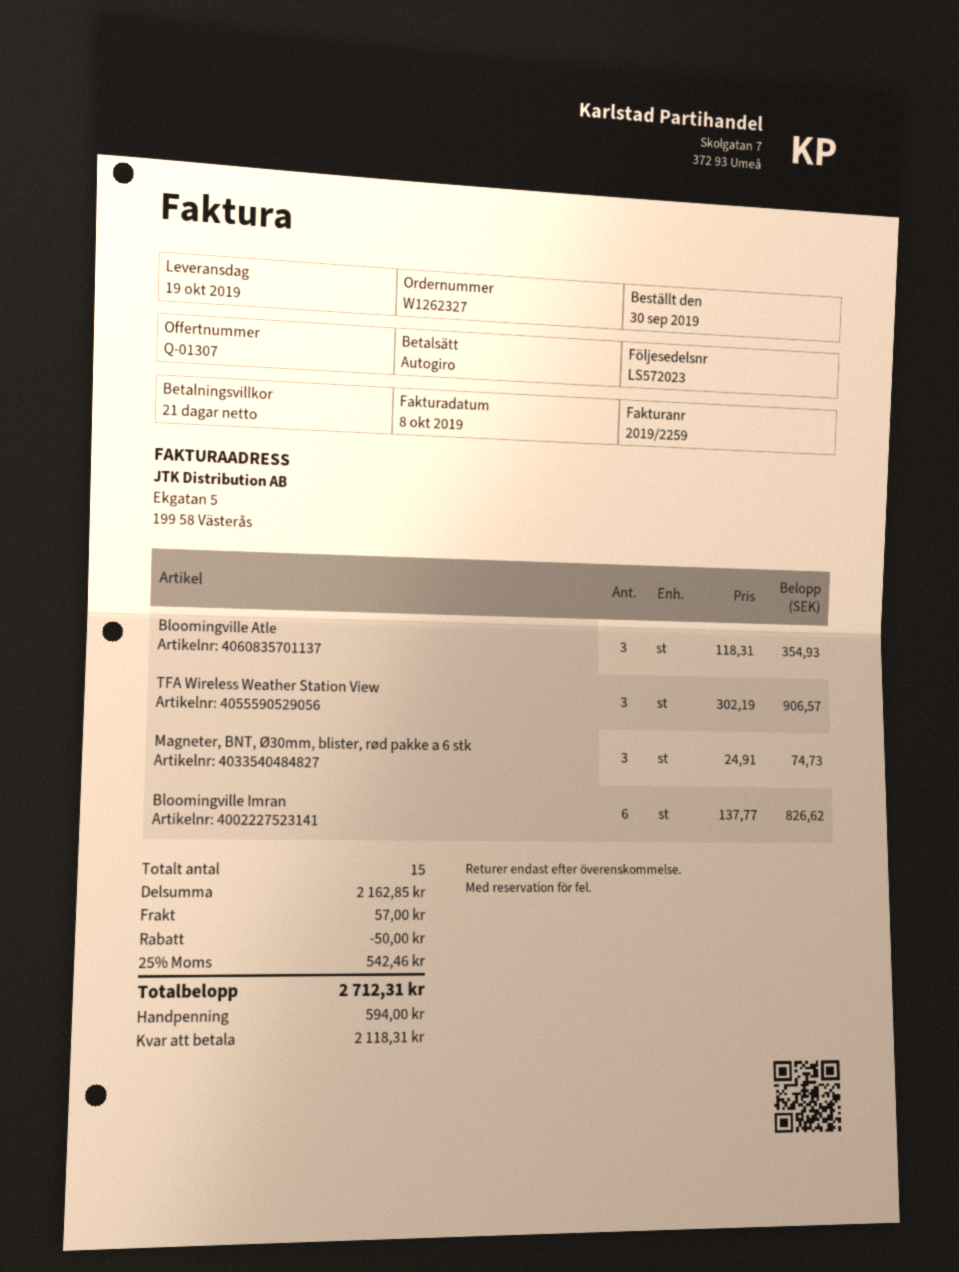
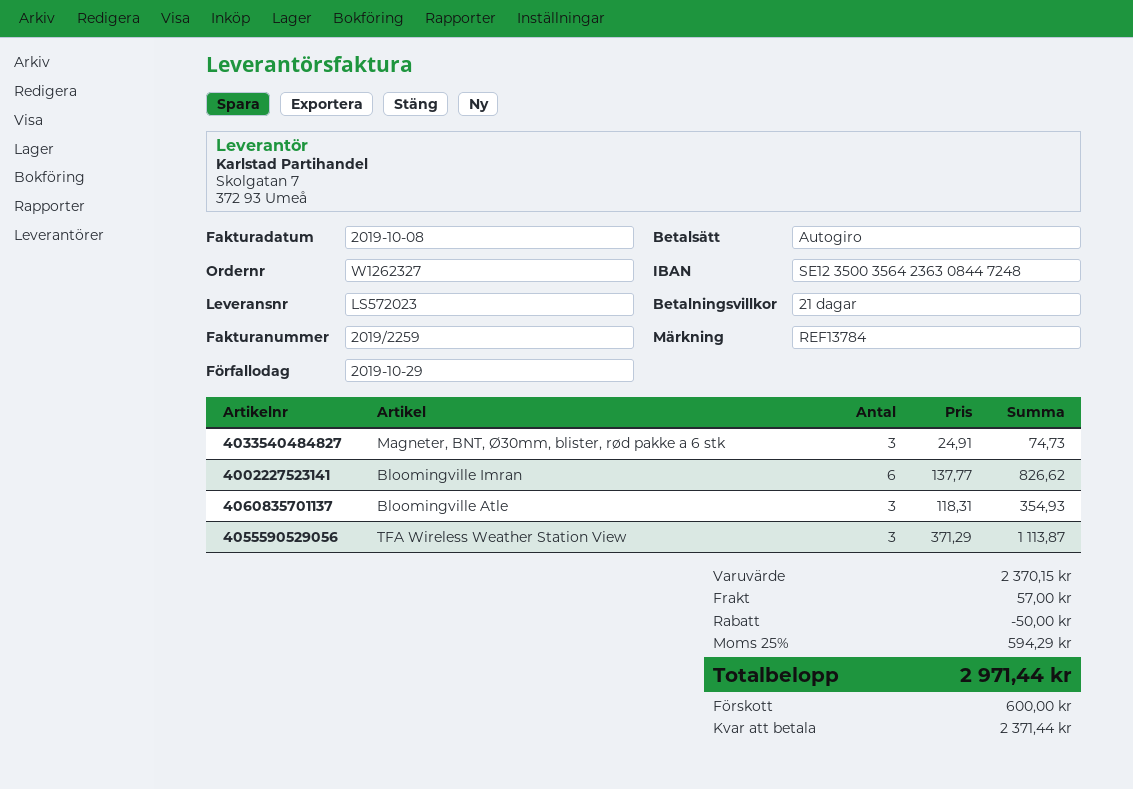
TFA Wireless Weather Station View: 3 x 302.19 = 906.57 -> 3 x 371.29 = 1113.87
subtotal: 2162.85 -> 2370.15
tax: 25% = 542.46 -> 25% = 594.29
total: 2712.31 -> 2971.44
deposit: 594.00 -> 600.00
balance: 2118.31 -> 2371.44

